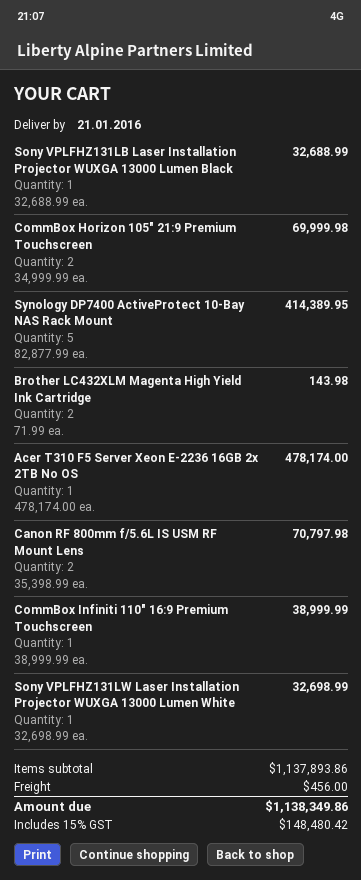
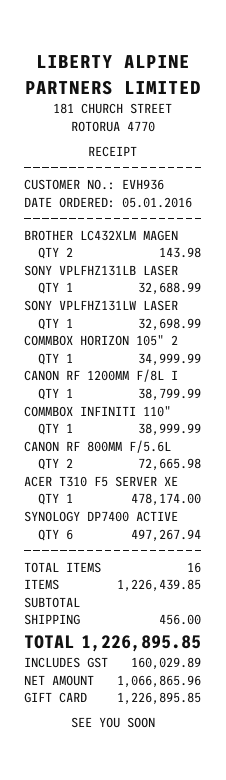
CommBox Horizon 105" 21:9 Premium Touchscreen: 2 for 69999.98 -> 1 for 34999.99
Synology DP7400 ActiveProtect 10-Bay NAS Rack Mount: 5 for 414389.95 -> 6 for 497267.94
Canon RF 800mm f/5.6L IS USM RF Mount Lens: 2 for 70797.98 -> 2 for 72665.98
CANON RF 1200MM F/8L I: none -> 1 for 38799.99
subtotal: 1137893.86 -> 1226439.85
tax: 148480.42 -> 160029.89
total: 1138349.86 -> 1226895.85

